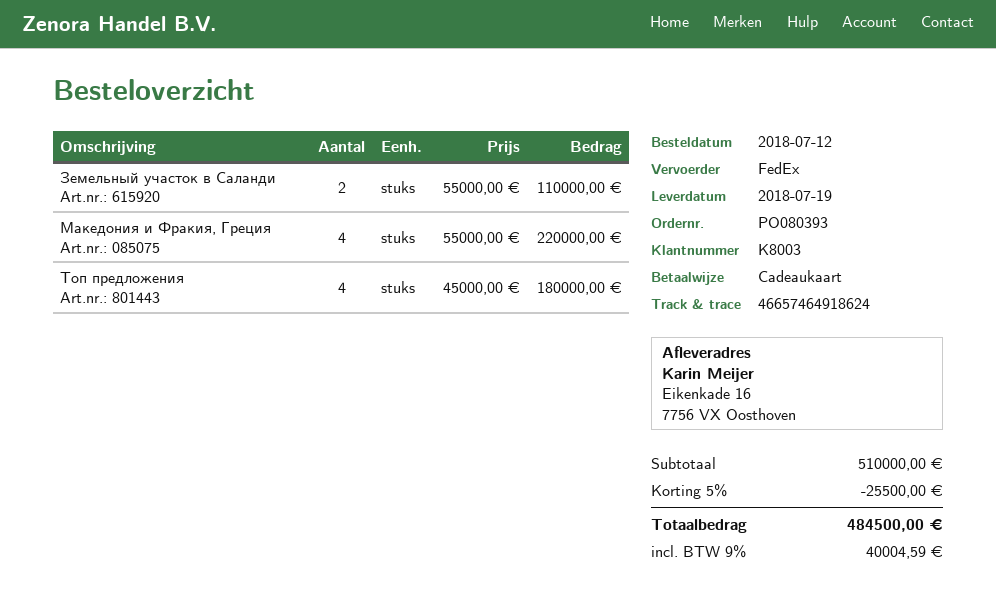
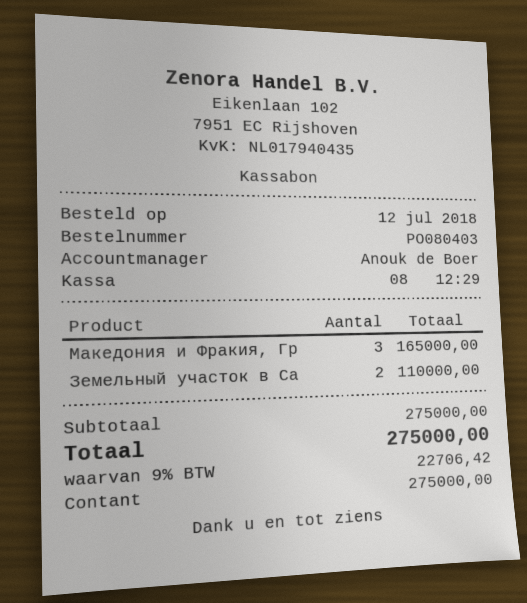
order number: PO080393 -> PO080403
payment method: gift card -> cash
Македония и Фракия, Греция: 4 for 220000.00 -> 3 for 165000.00
Топ предложения: 4 for 180000.00 -> none
subtotal: 510000.00 -> 275000.00
discount: 5% = 25500.00 -> none
tax: 9% = 40004.59 -> 9% = 22706.42
total: 484500.00 -> 275000.00

